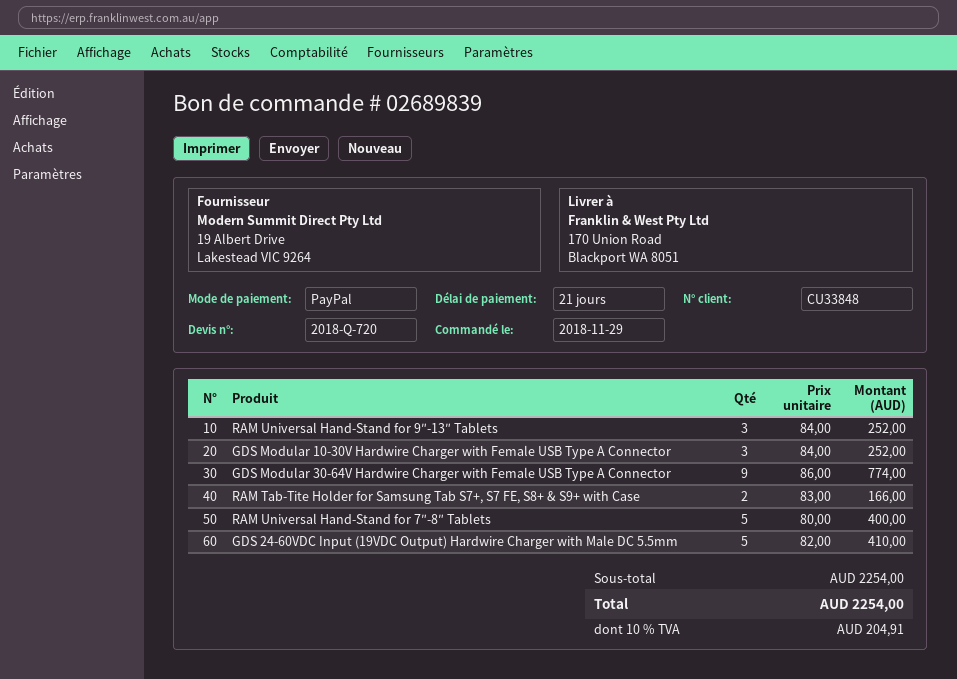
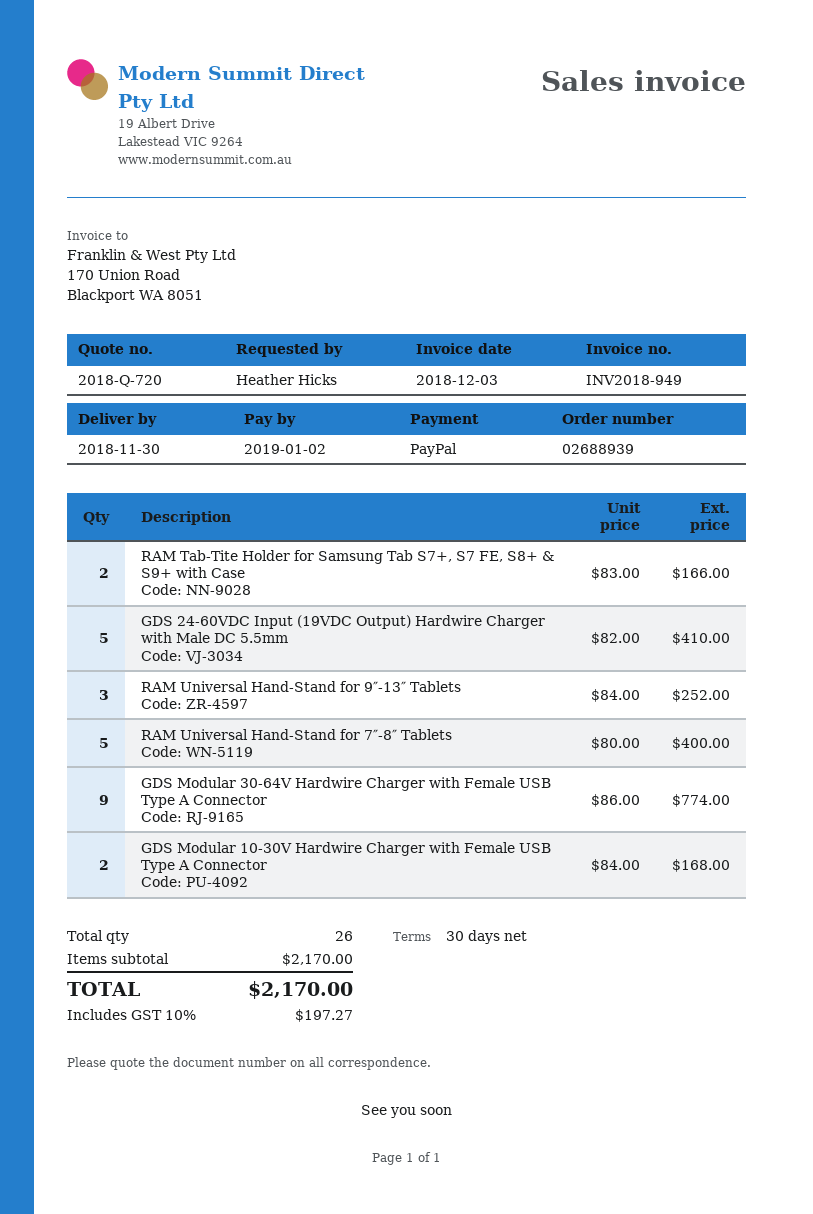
order number: 02689839 -> 02688939
payment terms: 21 days -> 30 days
GDS Modular 10-30V Hardwire Charger with Female USB Type A Connector: 3 x 84.00 = 252.00 -> 2 x 84.00 = 168.00
subtotal: 2254.00 -> 2170.00
tax: 10% = 204.91 -> 10% = 197.27
total: 2254.00 -> 2170.00

